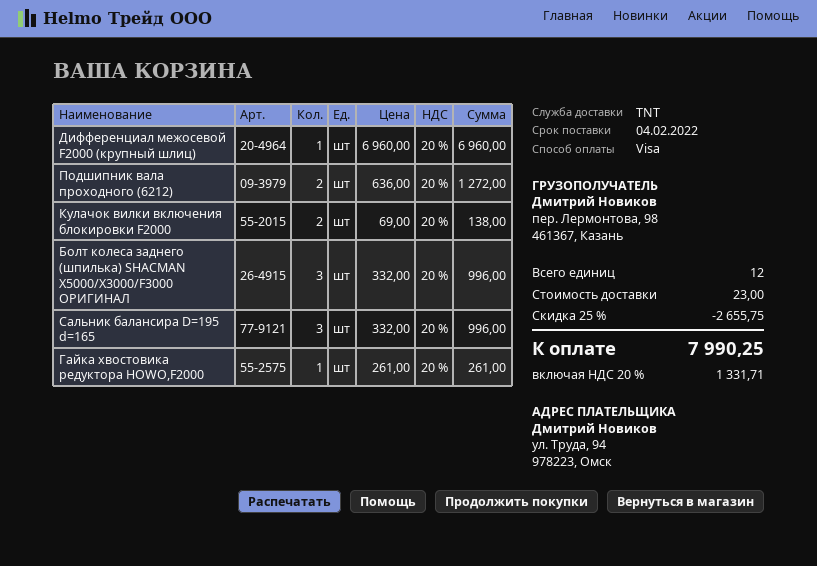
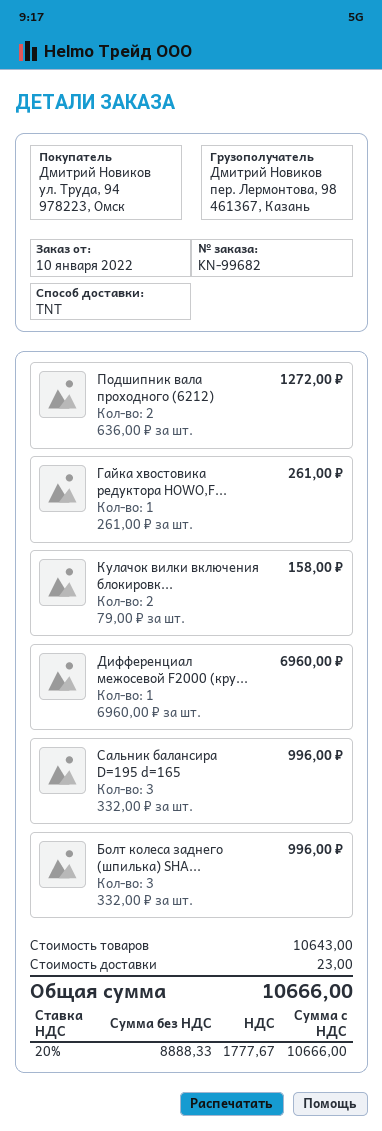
Кулачок вилки включения блокировки F2000: 2 x 69.00 = 138.00 -> 2 x 79.00 = 158.00
discount: 25% = 2655.75 -> none
tax: 20% = 1331.71 -> 20% = 1777.67
total: 7990.25 -> 10666.00

